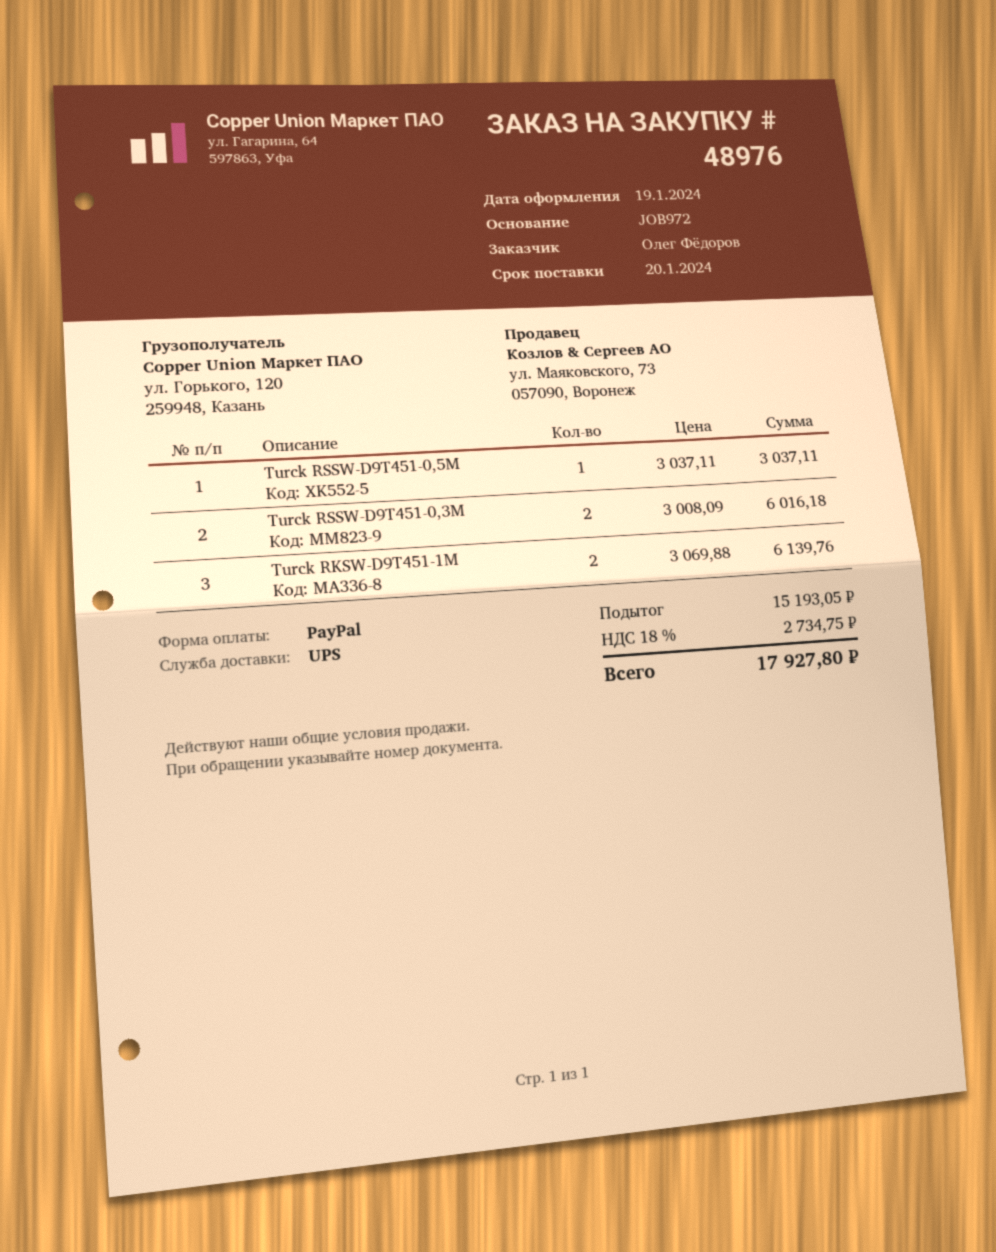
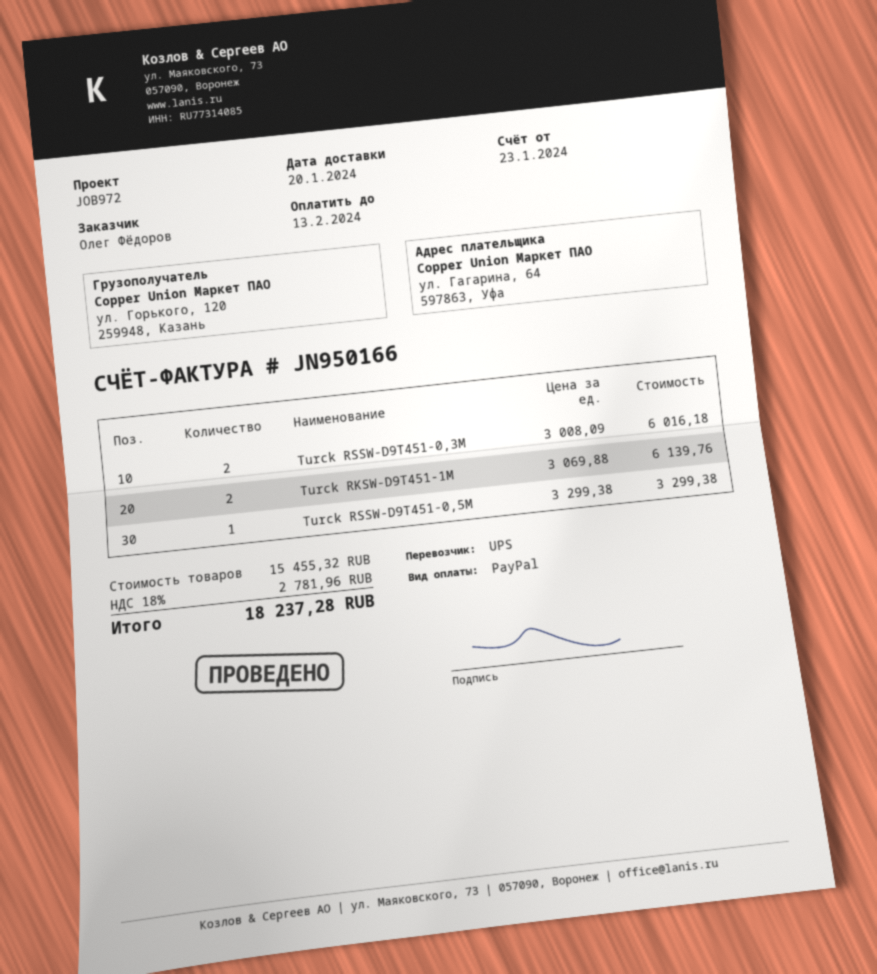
Turck RSSW-D9T451-0,5M: 1 x 3037.11 = 3037.11 -> 1 x 3299.38 = 3299.38
subtotal: 15193.05 -> 15455.32
tax: 18% = 2734.75 -> 18% = 2781.96
total: 17927.80 -> 18237.28

